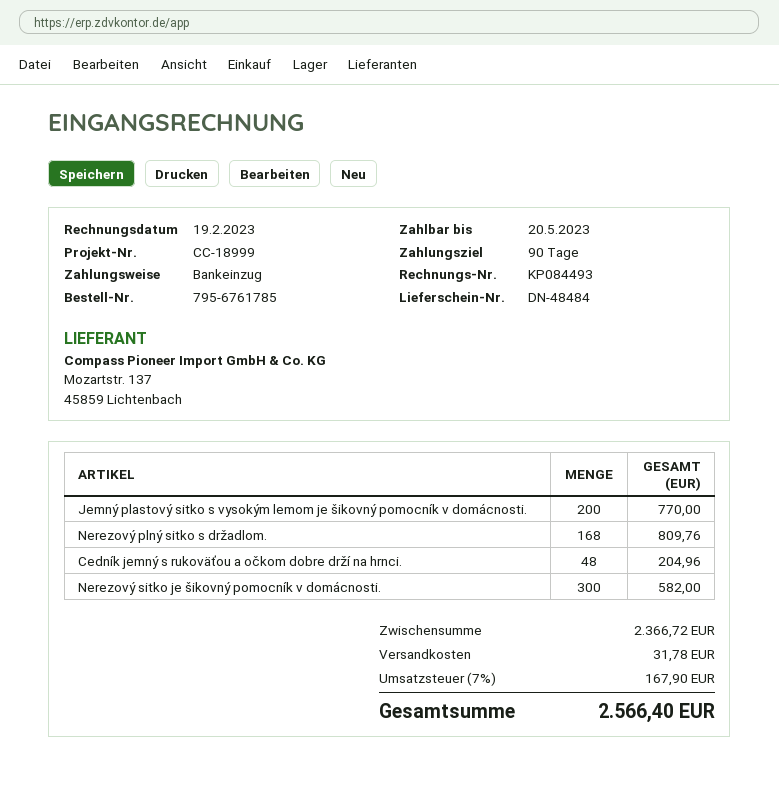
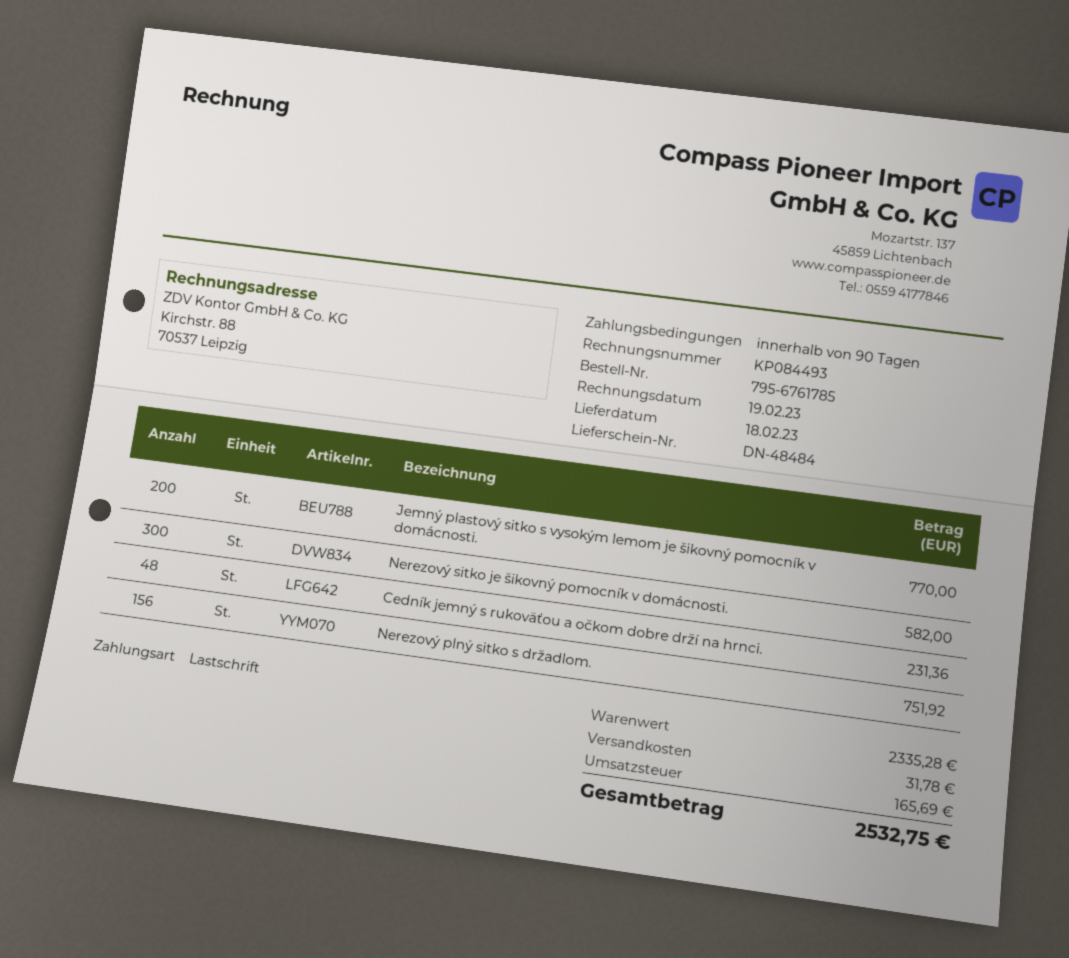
Nerezový plný sitko s držadlom.: 168 for 809.76 -> 156 for 751.92
Cedník jemný s rukoväťou a očkom dobre drží na hrnci.: 48 for 204.96 -> 48 for 231.36
subtotal: 2366.72 -> 2335.28
tax: 167.90 -> 165.69
total: 2566.40 -> 2532.75

